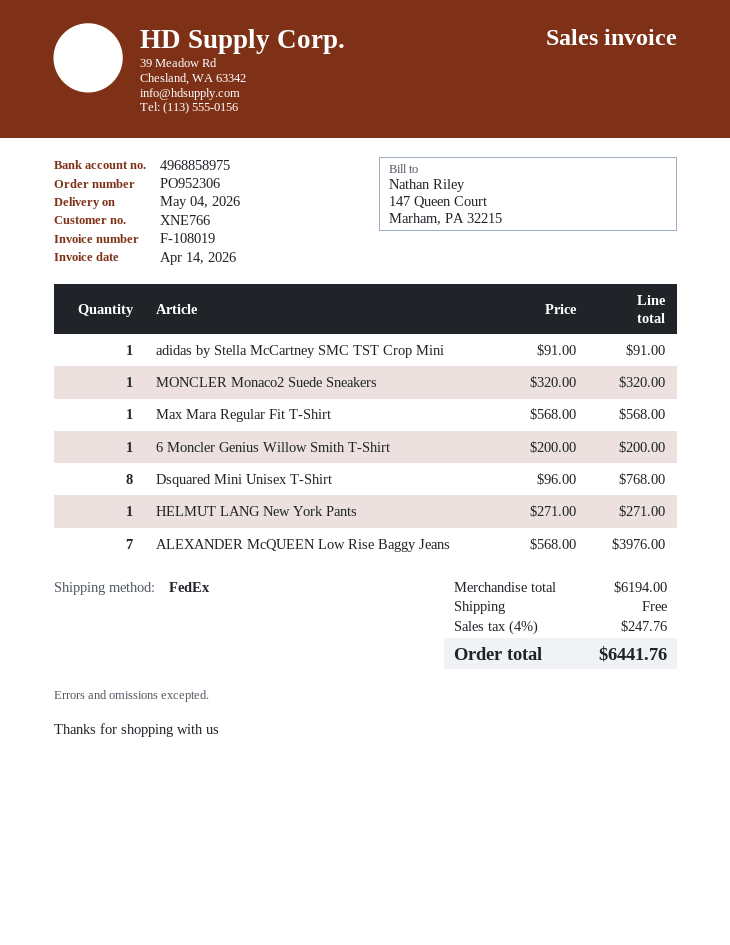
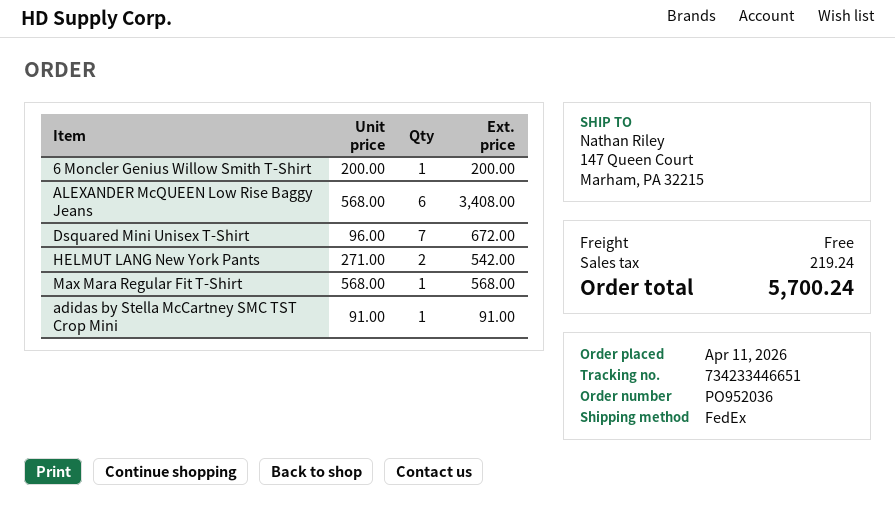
order number: PO952306 -> PO952036
MONCLER Monaco2 Suede Sneakers: 1 x 320.00 = 320.00 -> none
Dsquared Mini Unisex T-Shirt: 8 x 96.00 = 768.00 -> 7 x 96.00 = 672.00
HELMUT LANG New York Pants: 1 x 271.00 = 271.00 -> 2 x 271.00 = 542.00
ALEXANDER McQUEEN Low Rise Baggy Jeans: 7 x 568.00 = 3976.00 -> 6 x 568.00 = 3408.00
tax: 247.76 -> 219.24
total: 6441.76 -> 5700.24

